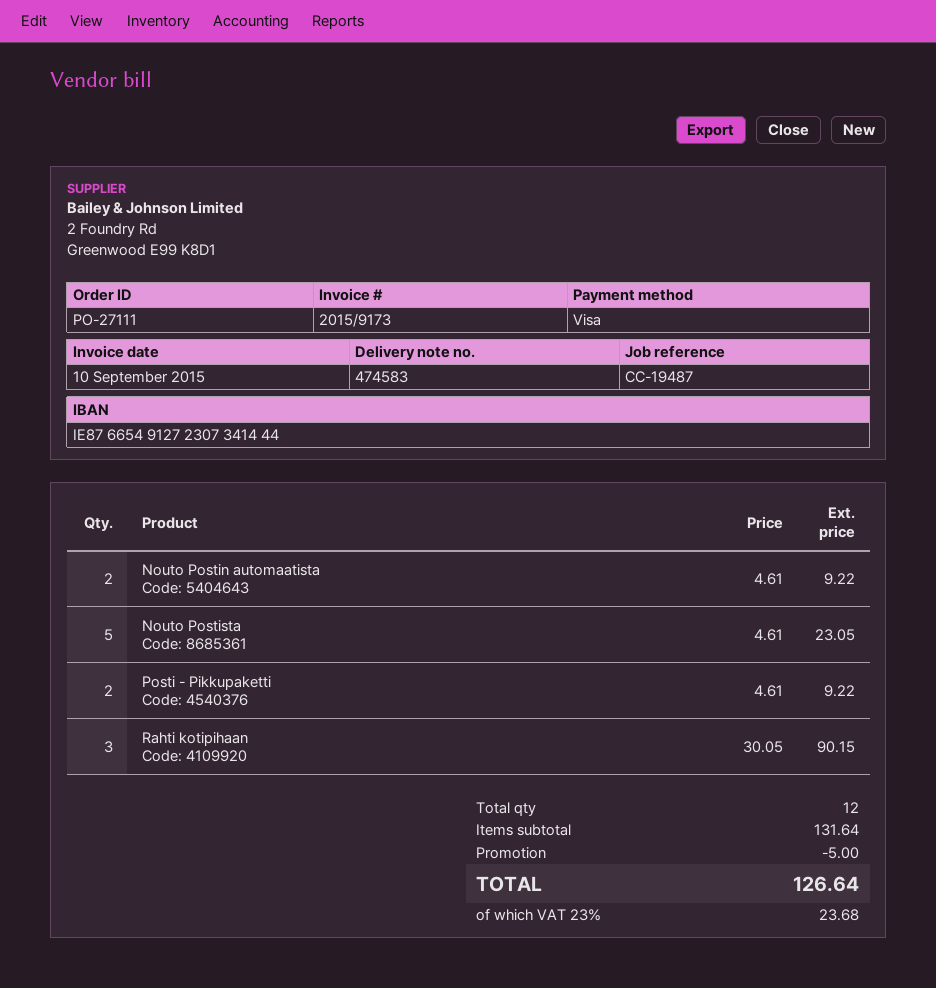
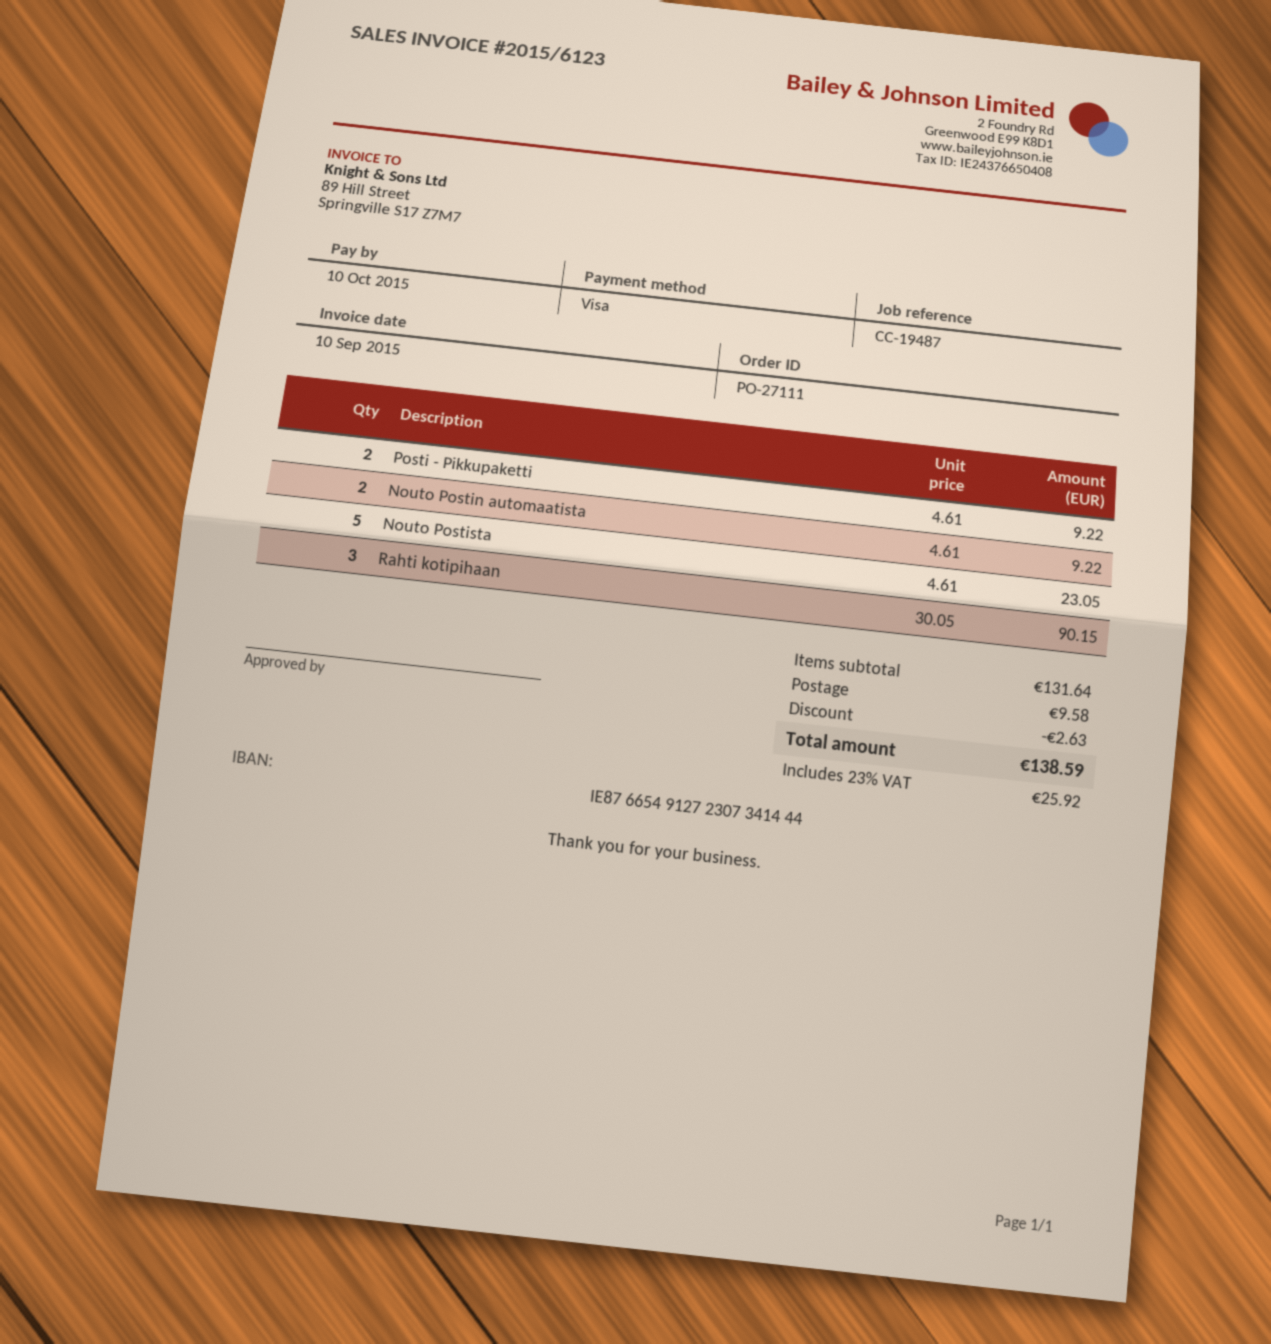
invoice number: 2015/9173 -> 2015/6123
discount: 5.00 -> 2.63
shipping: none -> 9.58
tax: 23% = 23.68 -> 23% = 25.92
total: 126.64 -> 138.59

